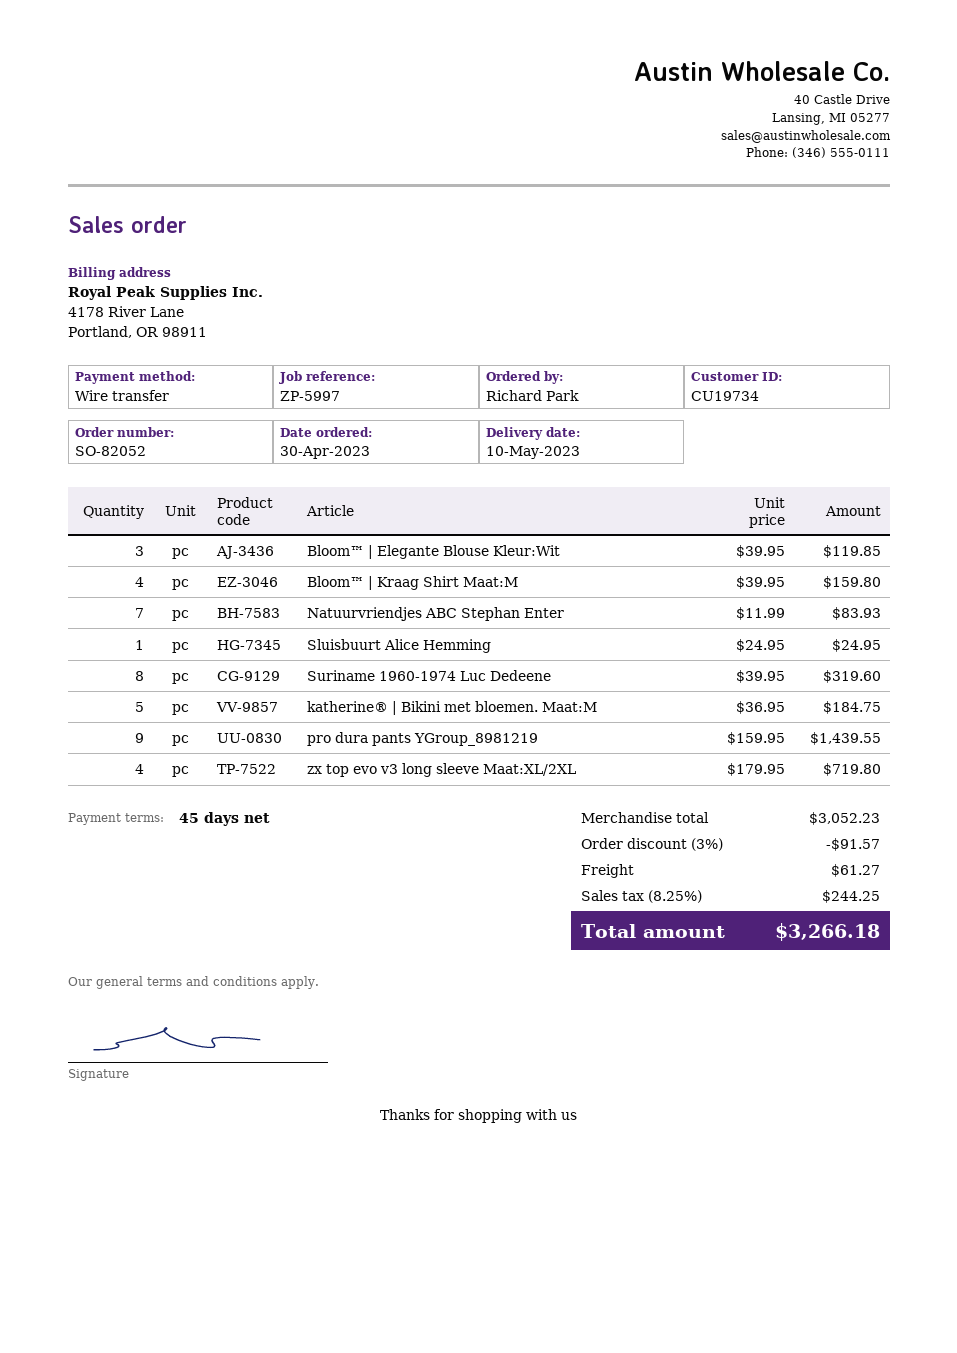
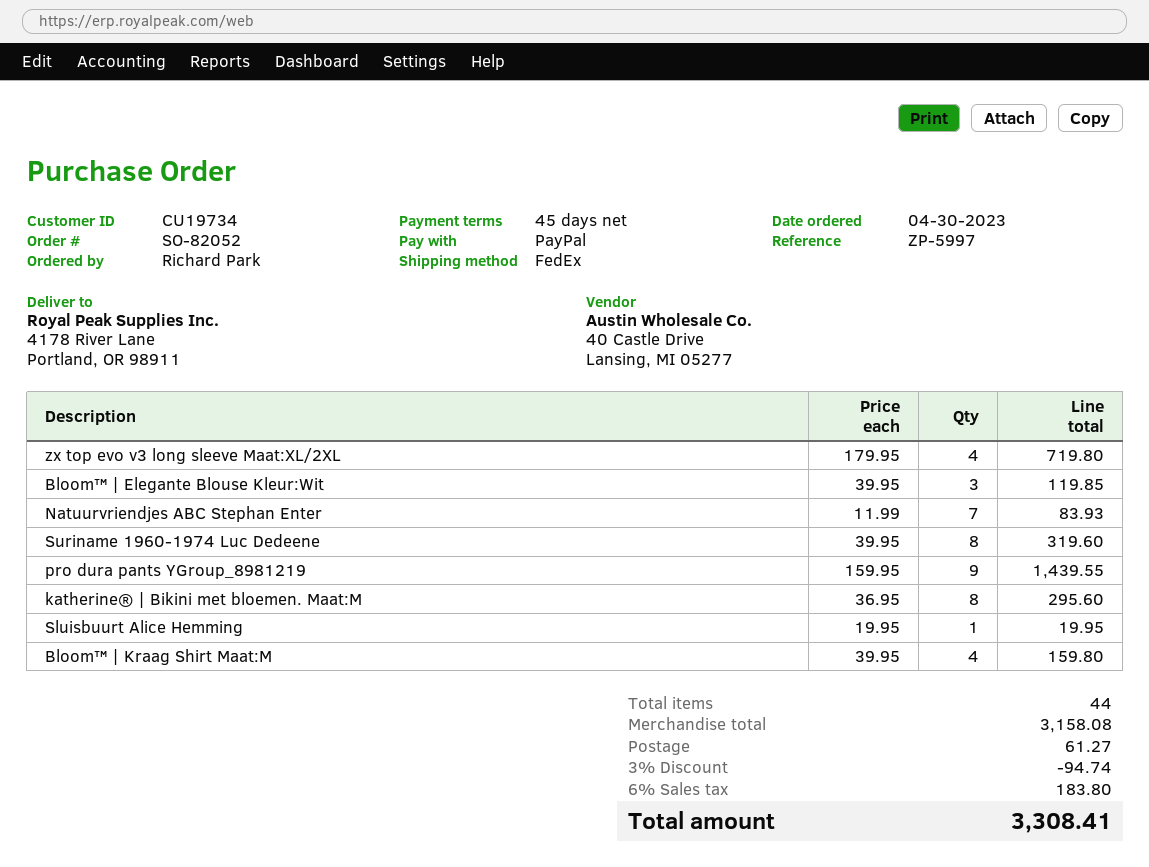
payment method: bank transfer -> PayPal
Sluisbuurt Alice Hemming: 1 x 24.95 = 24.95 -> 1 x 19.95 = 19.95
katherine® | Bikini met bloemen. Maat:M: 5 x 36.95 = 184.75 -> 8 x 36.95 = 295.60
subtotal: 3052.23 -> 3158.08
discount: 3% = 91.57 -> 3% = 94.74
tax: 8.25% = 244.25 -> 6% = 183.80
total: 3266.18 -> 3308.41

